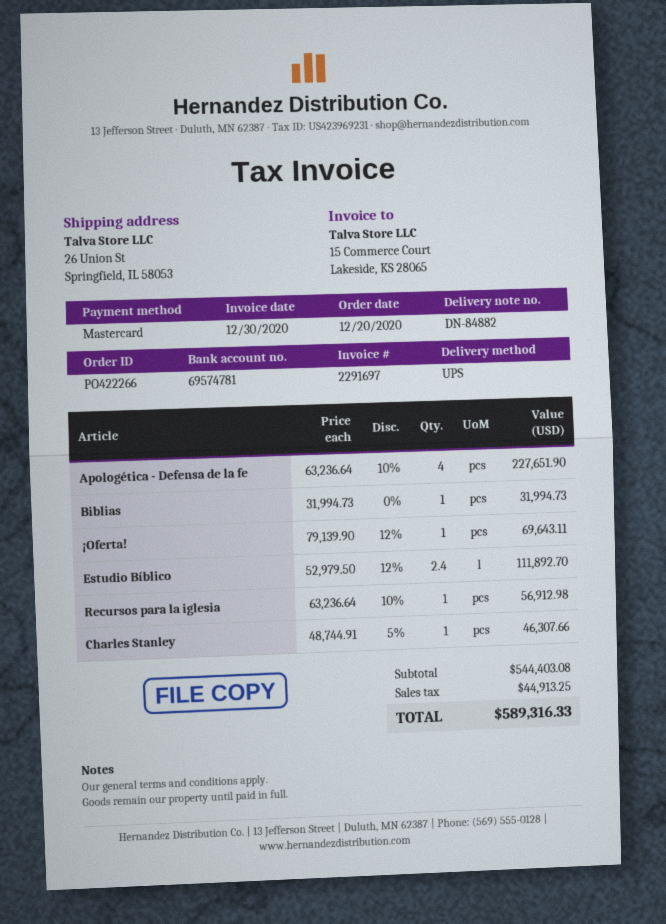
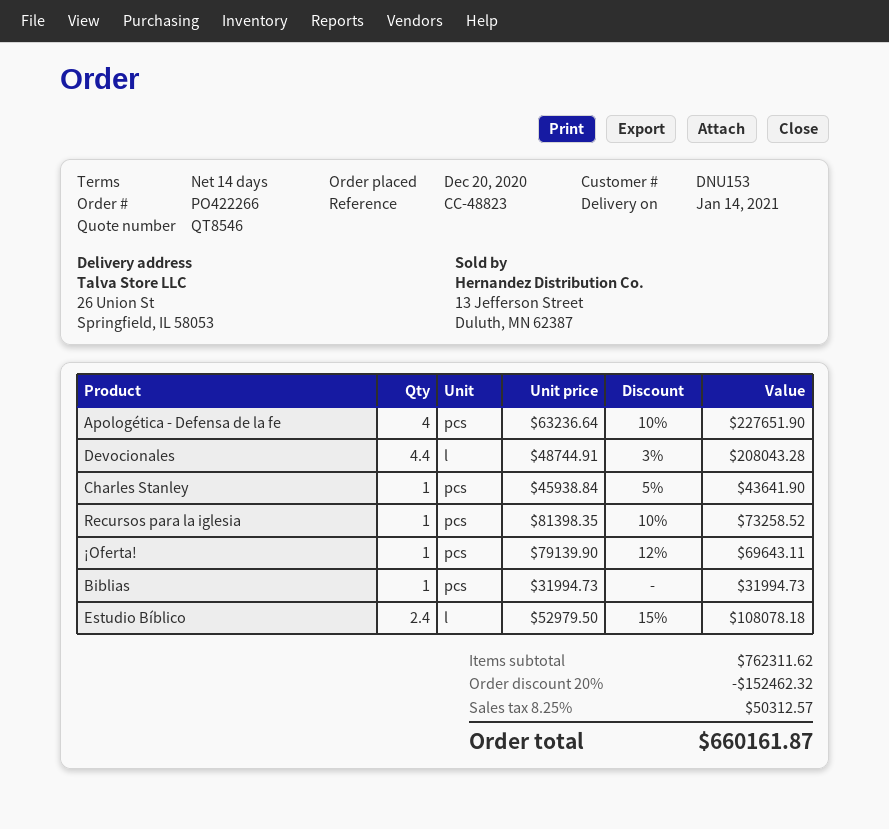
Estudio Bíblico: 2.4 x 52979.50 - 12% = 111892.70 -> 2.4 x 52979.50 - 15% = 108078.18
Recursos para la iglesia: 1 x 63236.64 - 10% = 56912.98 -> 1 x 81398.35 - 10% = 73258.52
Charles Stanley: 1 x 48744.91 - 5% = 46307.66 -> 1 x 45938.84 - 5% = 43641.90
Devocionales: none -> 4.4 x 48744.91 - 3% = 208043.28
subtotal: 544403.08 -> 762311.62
discount: none -> 20% = 152462.32
tax: 44913.25 -> 50312.57
total: 589316.33 -> 660161.87

